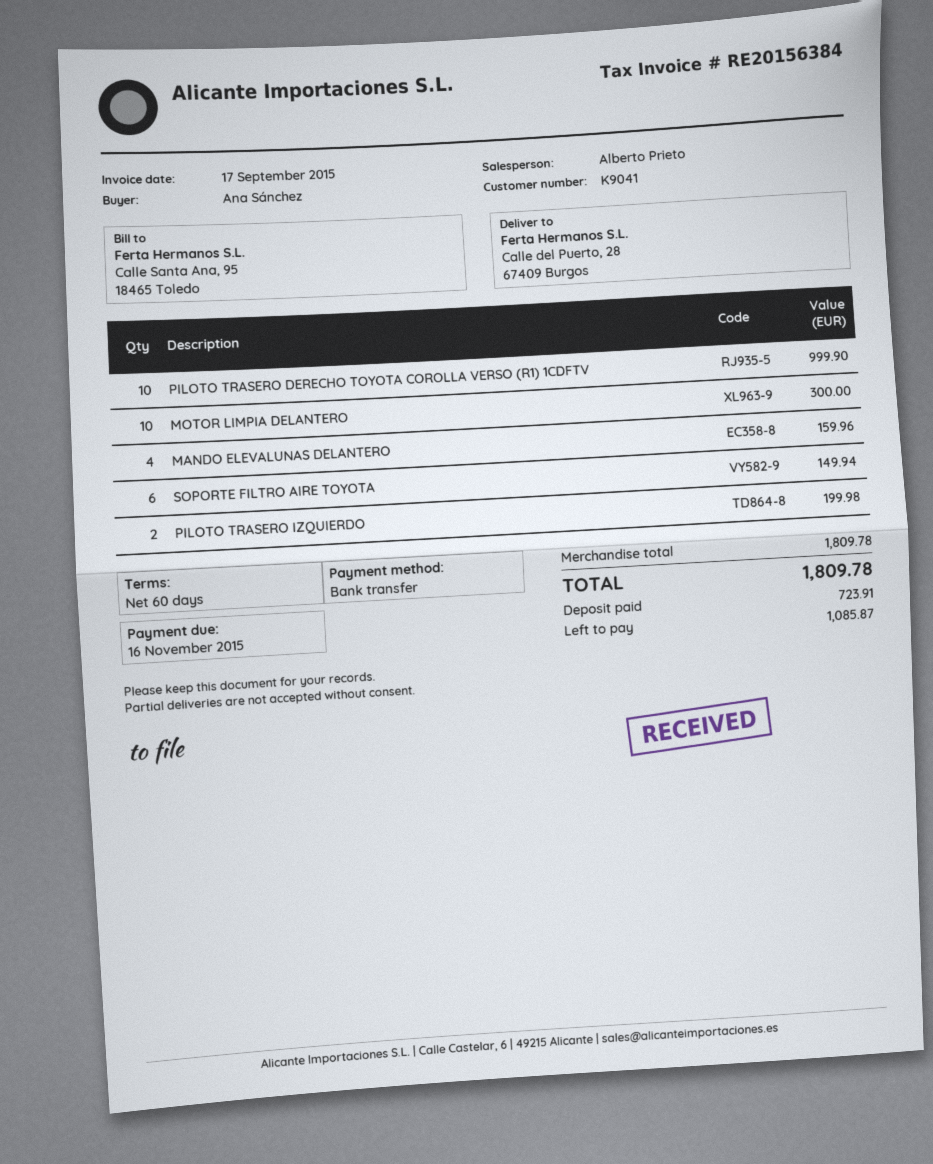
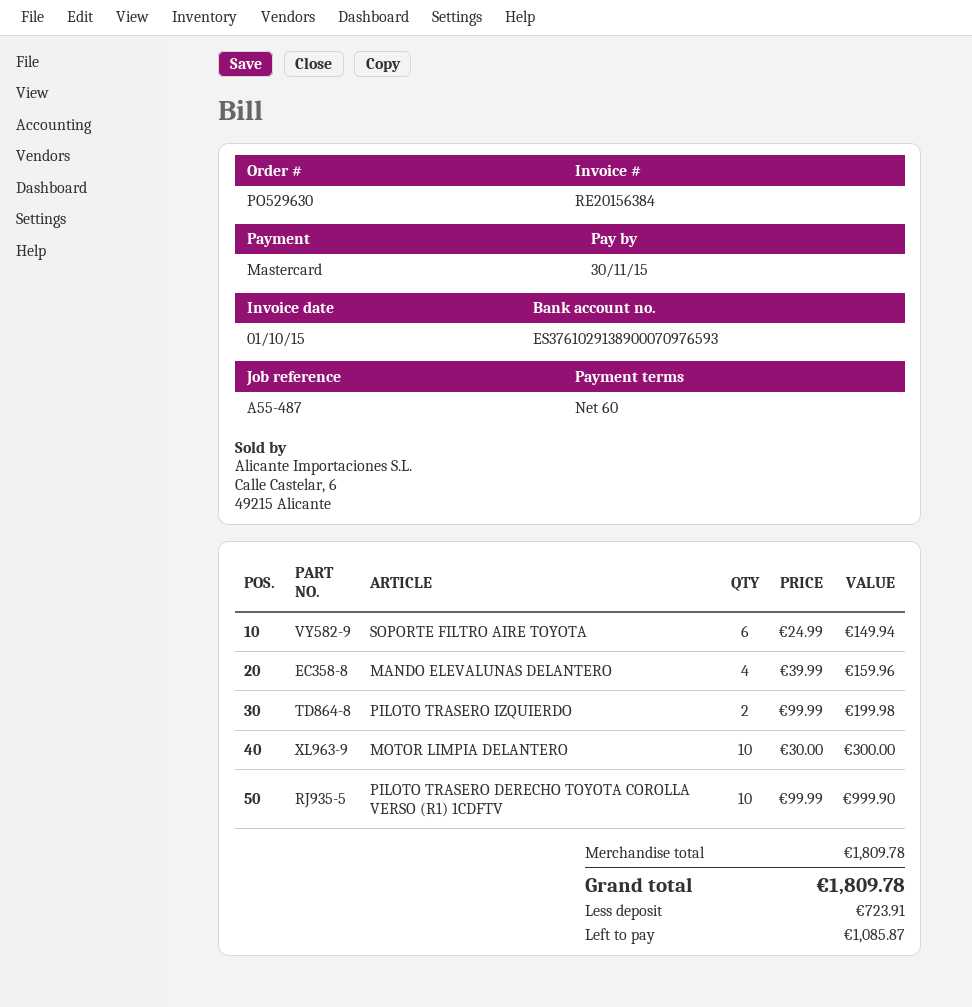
invoice date: 2015-09-17 -> 2015-10-01
due date: 2015-11-16 -> 2015-11-30
payment method: bank transfer -> Mastercard

